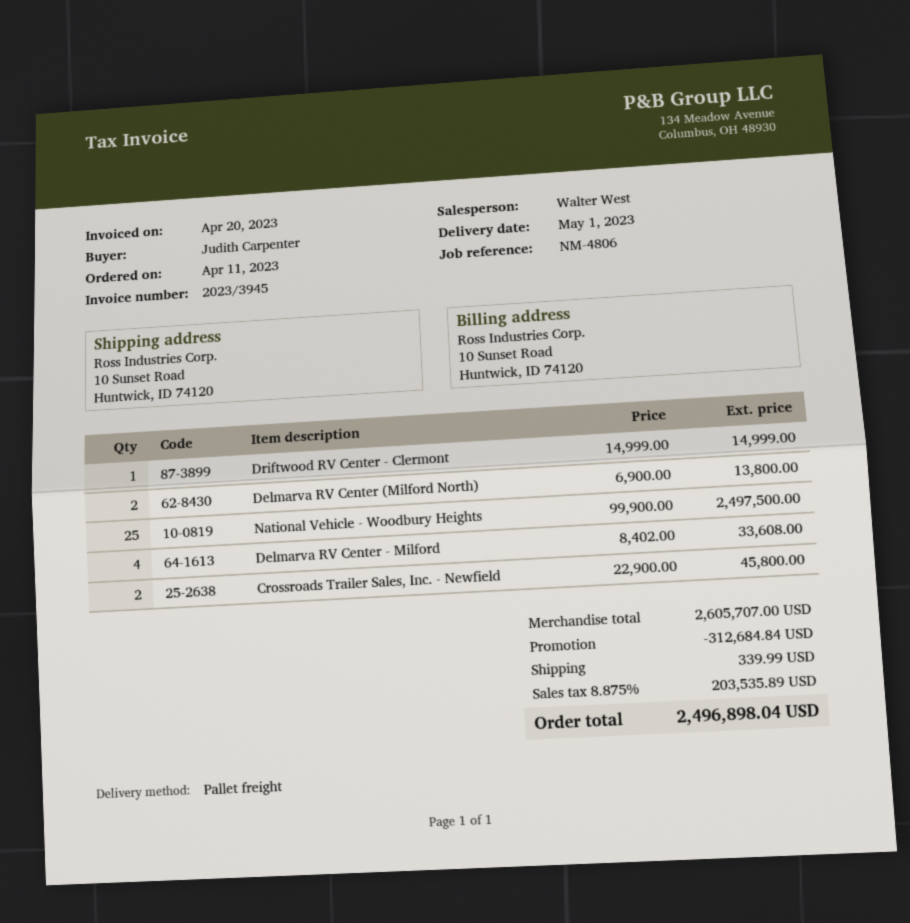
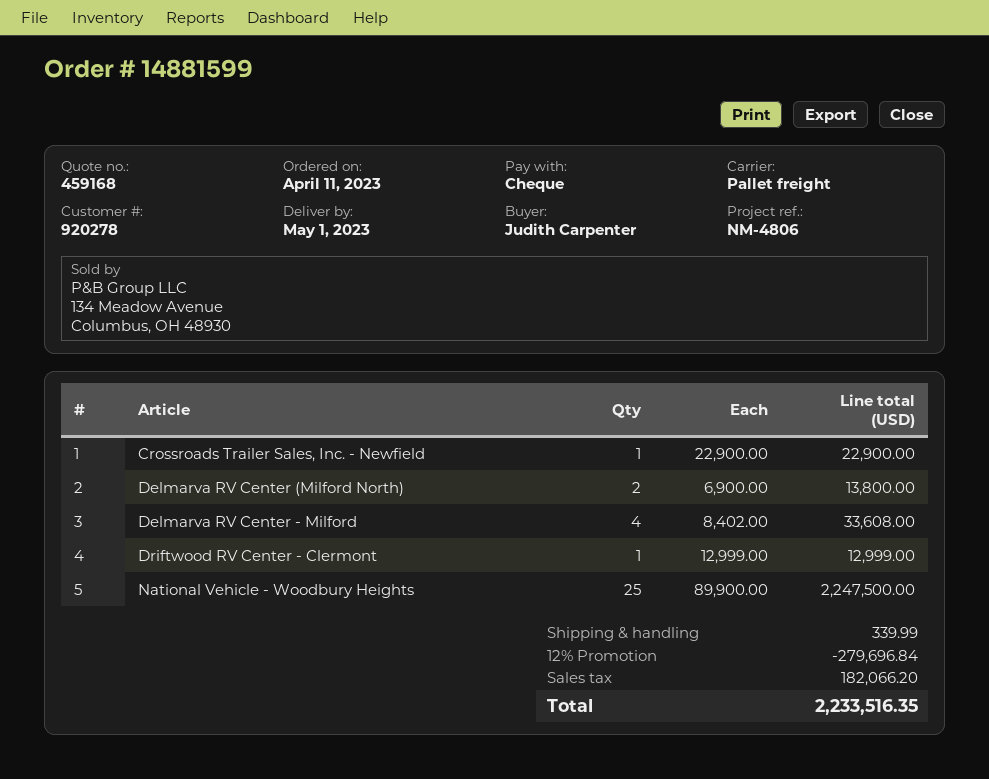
Driftwood RV Center - Clermont: 1 x 14999.00 = 14999.00 -> 1 x 12999.00 = 12999.00
National Vehicle - Woodbury Heights: 25 x 99900.00 = 2497500.00 -> 25 x 89900.00 = 2247500.00
Crossroads Trailer Sales, Inc. - Newfield: 2 x 22900.00 = 45800.00 -> 1 x 22900.00 = 22900.00
discount: 312684.84 -> 279696.84
tax: 203535.89 -> 182066.20
total: 2496898.04 -> 2233516.35

